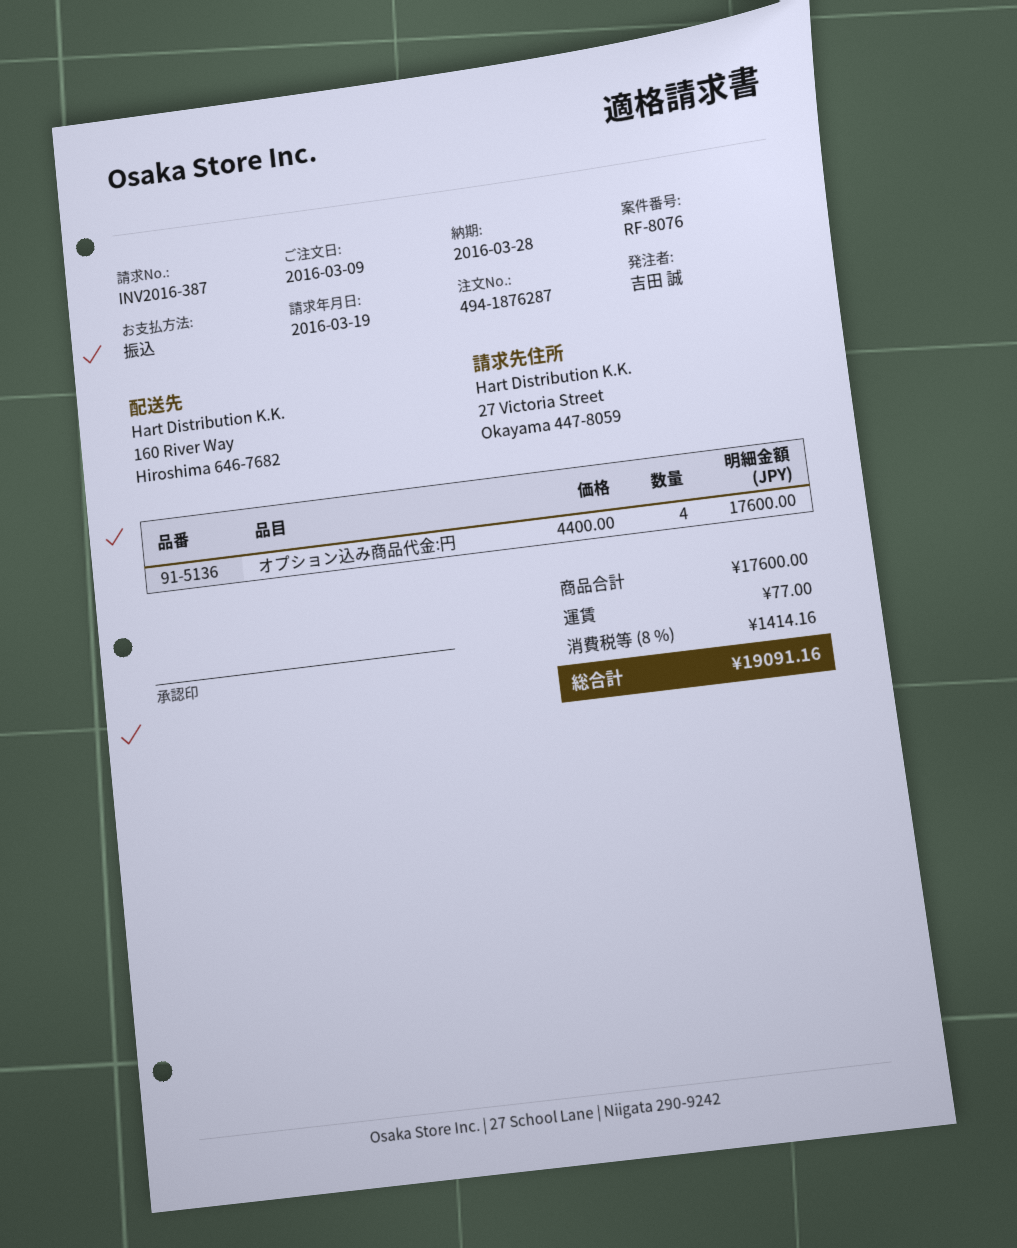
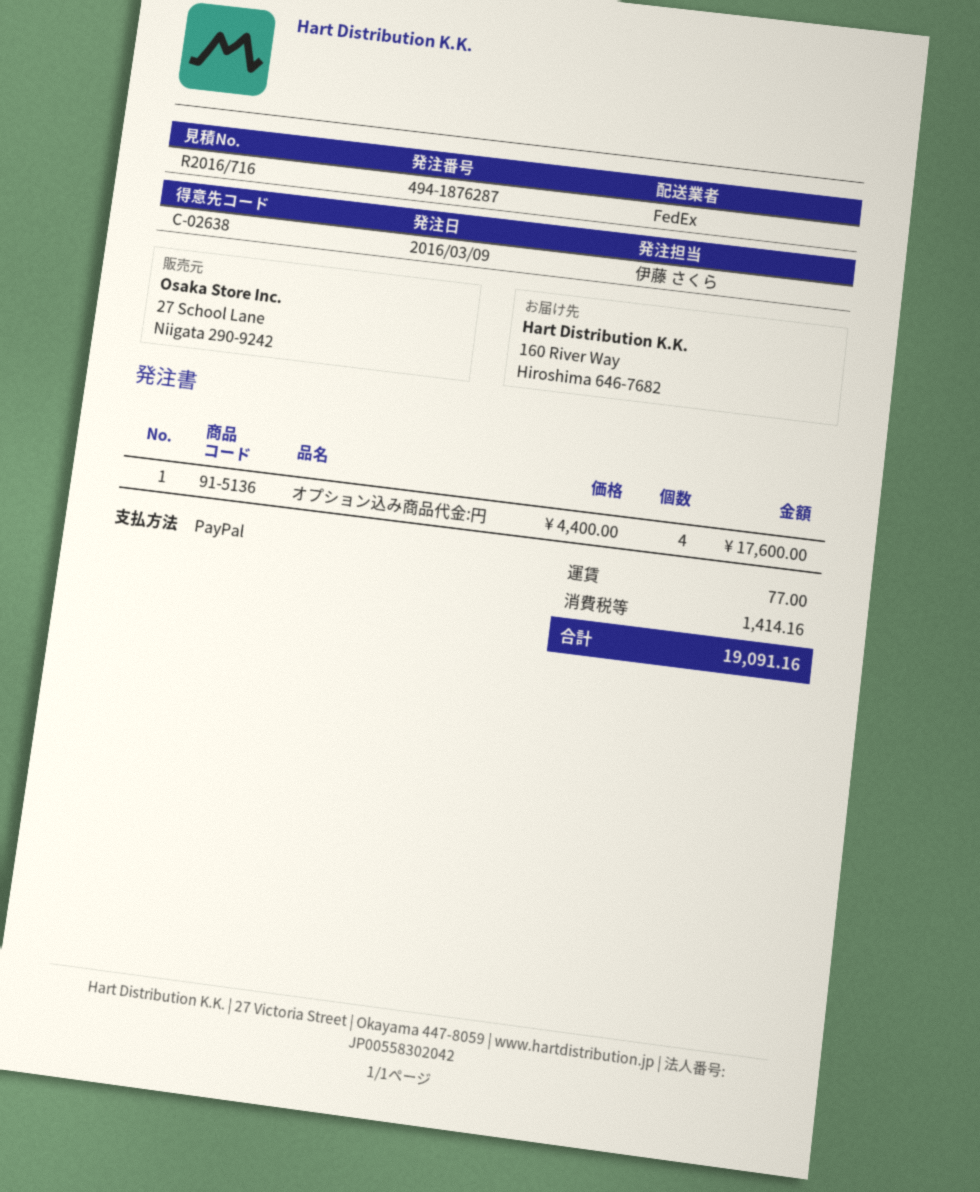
ordered by: 吉田 誠 -> 伊藤 さくら
payment method: bank transfer -> PayPal

